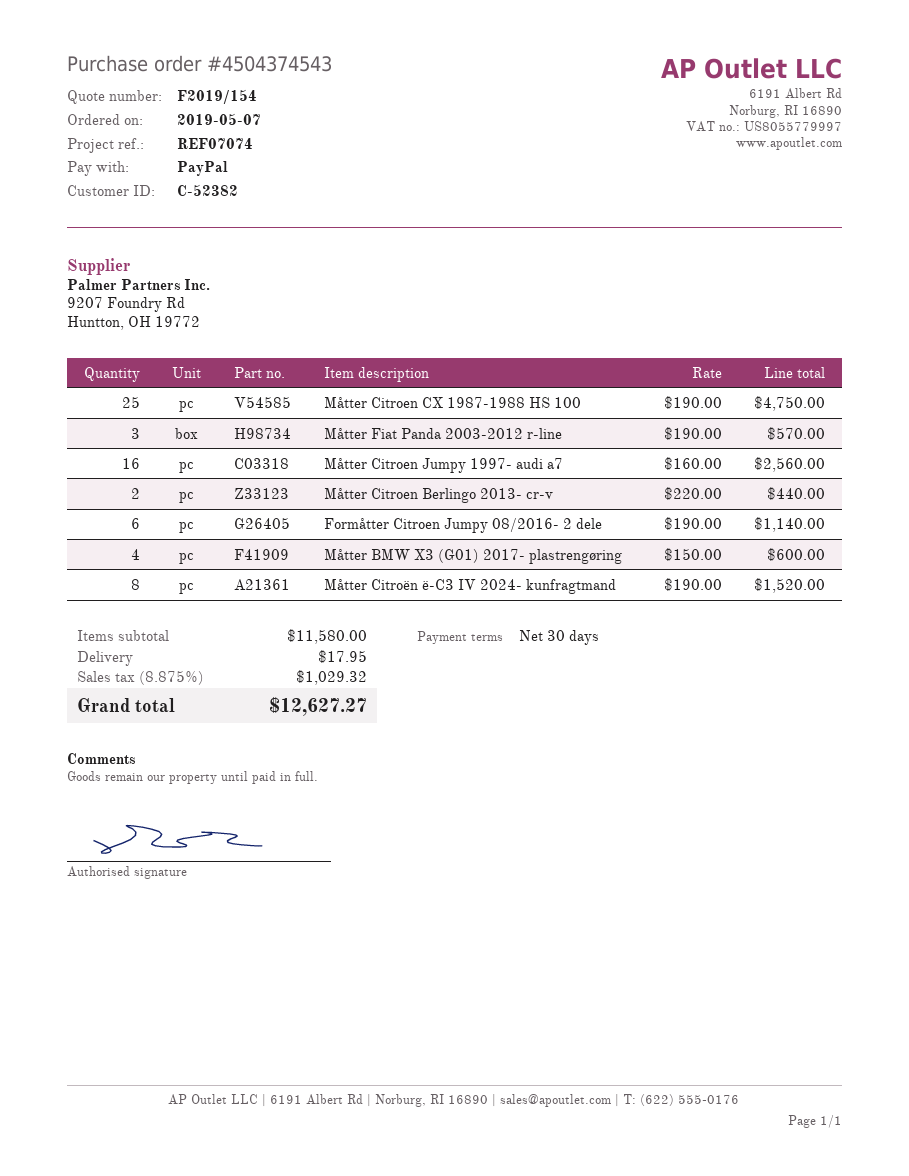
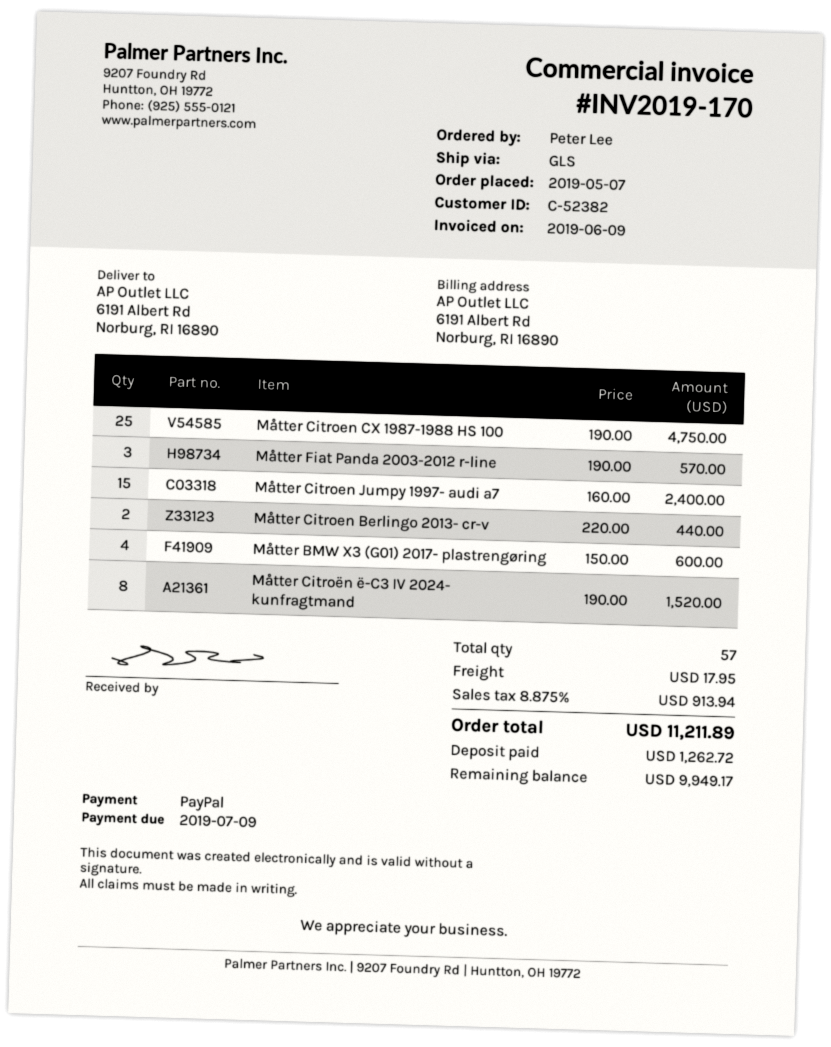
Måtter Citroen Jumpy 1997- audi a7: 16 x 160.00 = 2560.00 -> 15 x 160.00 = 2400.00
Formåtter Citroen Jumpy 08/2016- 2 dele: 6 x 190.00 = 1140.00 -> none
tax: 8.875% = 1029.32 -> 8.875% = 913.94
total: 12627.27 -> 11211.89

